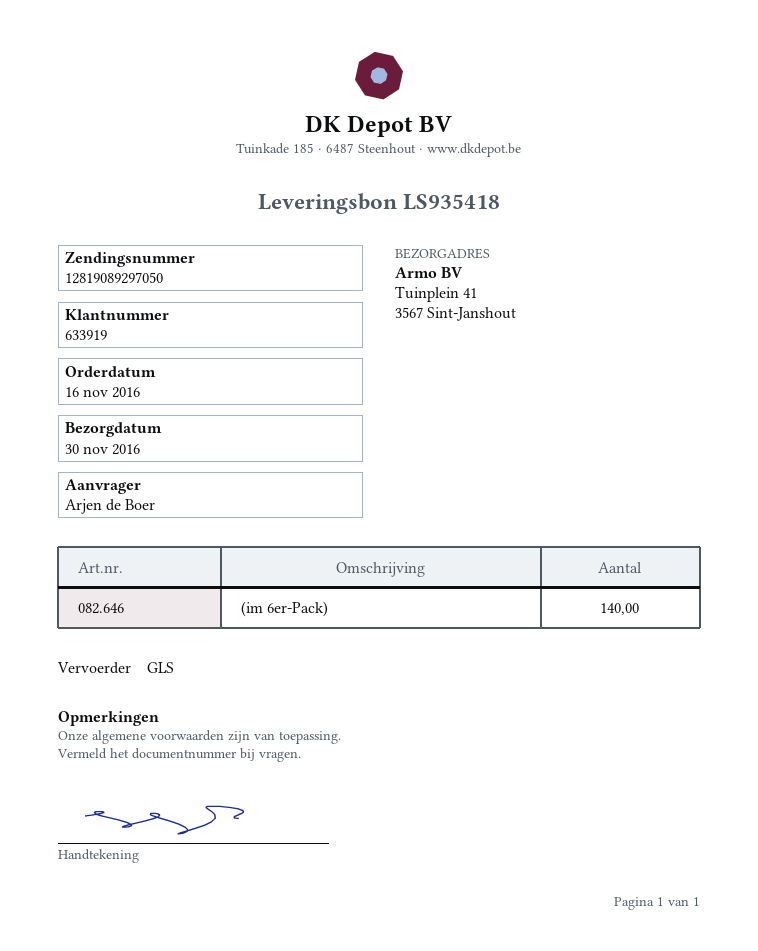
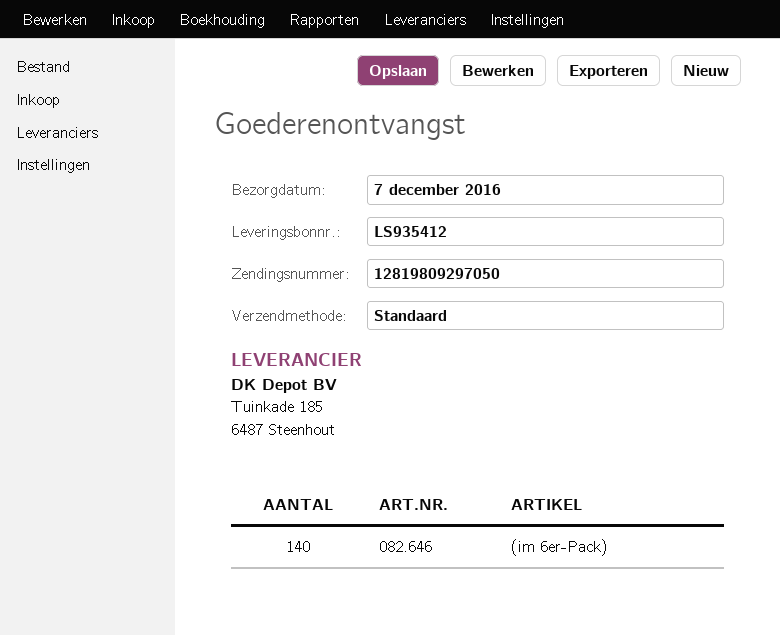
delivery note number: LS935418 -> LS935412
delivery date: 2016-11-30 -> 2016-12-07
shipping method: GLS -> standard
tracking number: 12819089297050 -> 12819809297050

